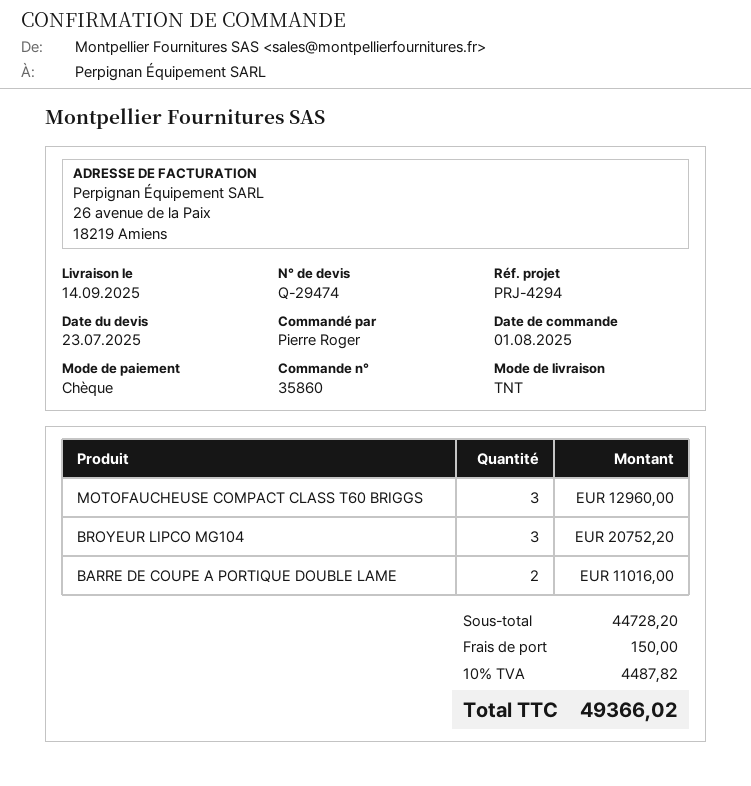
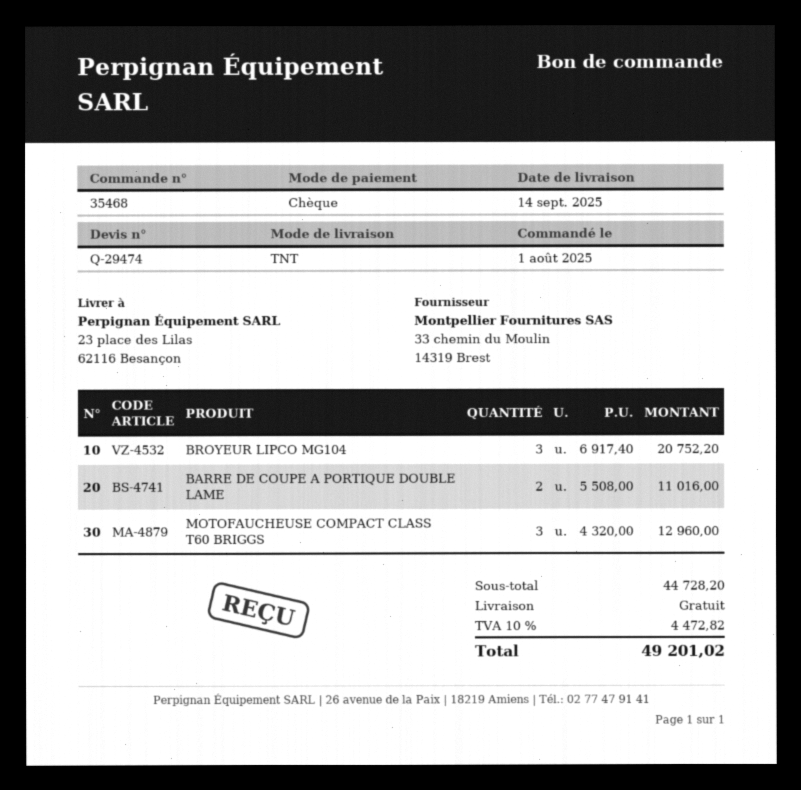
order number: 35860 -> 35468
shipping: 150.00 -> 0.00
tax: 10% = 4487.82 -> 10% = 4472.82
total: 49366.02 -> 49201.02

